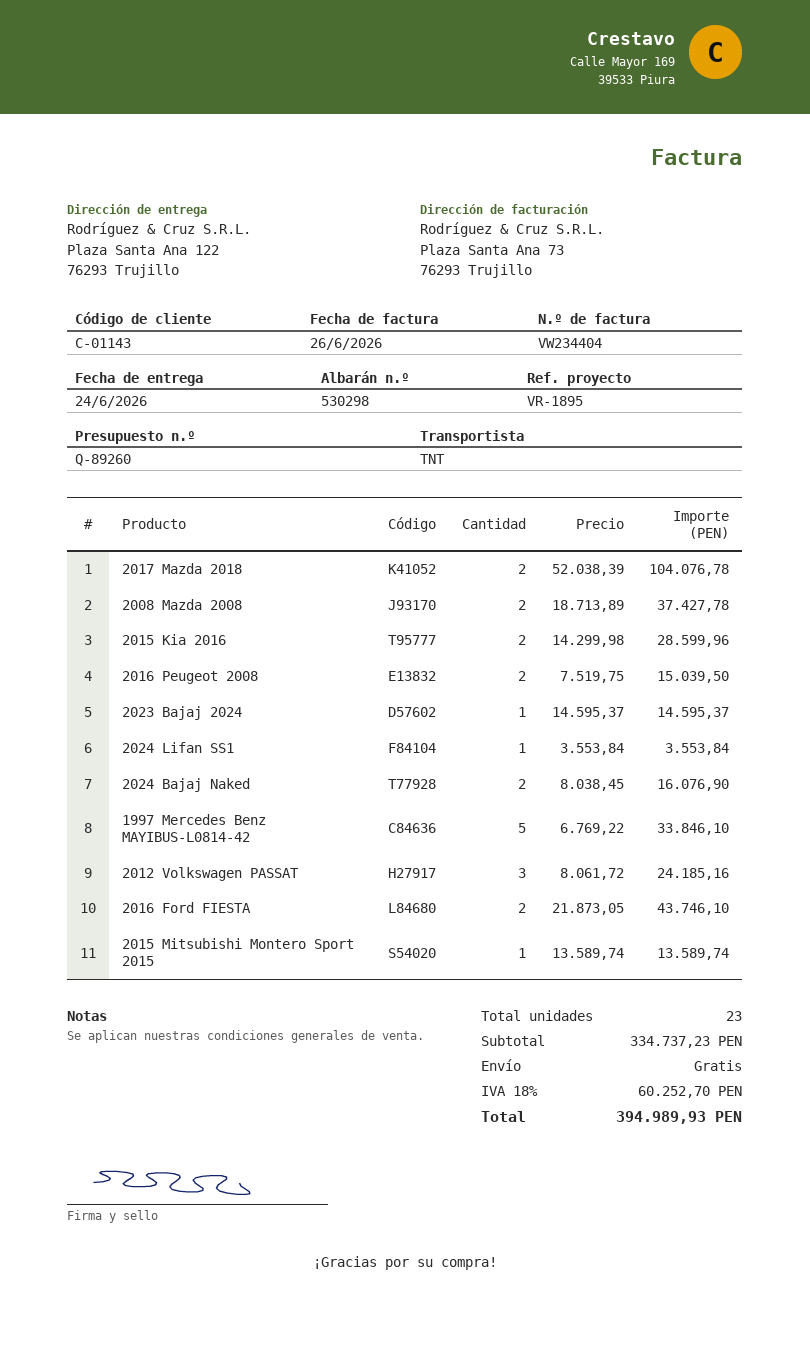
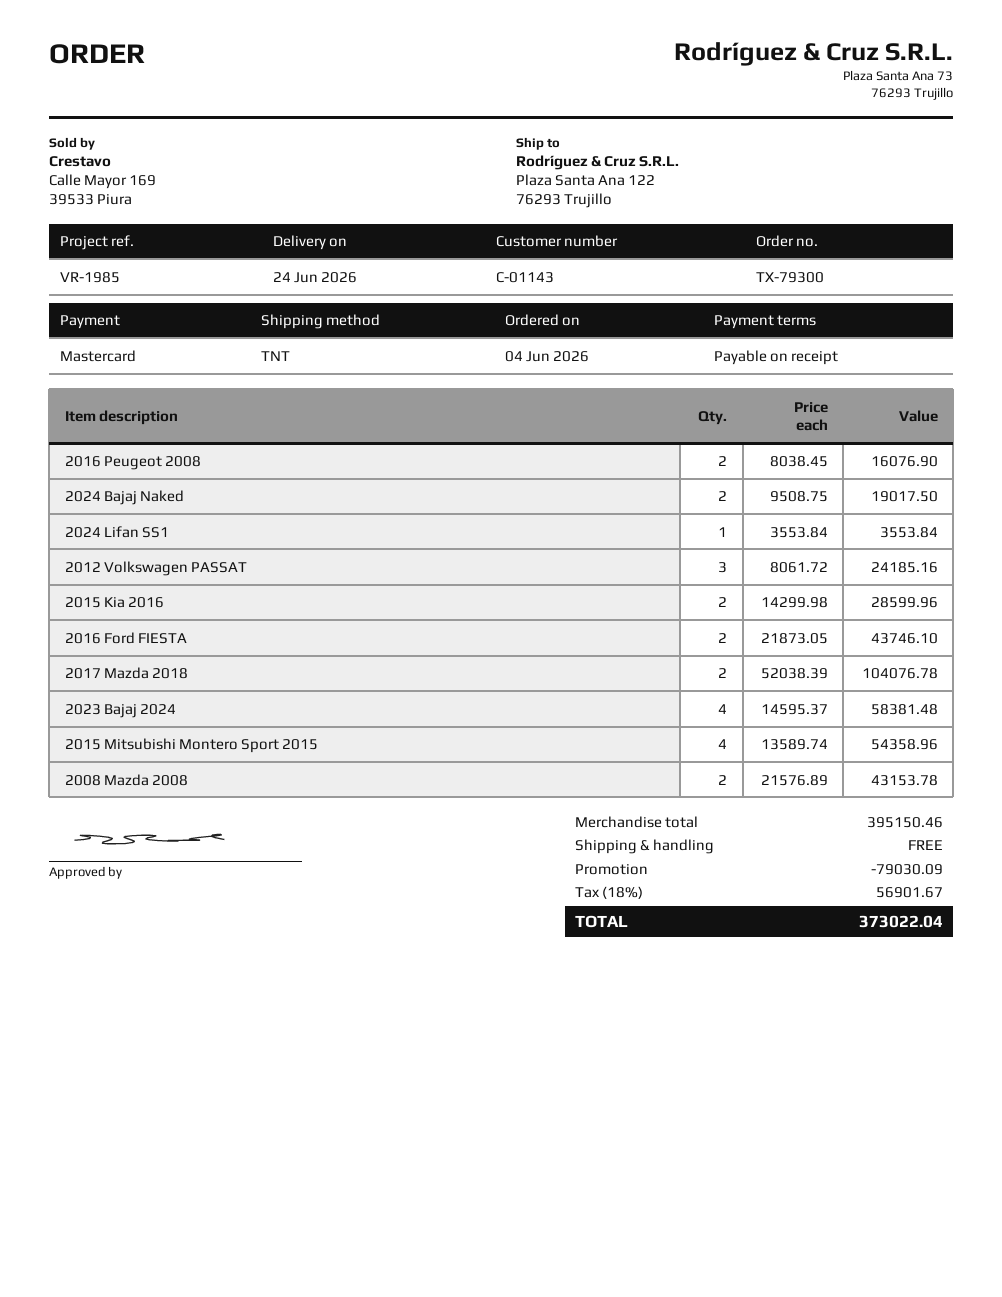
reference: VR-1895 -> VR-1985
2008 Mazda 2008: 2 x 18713.89 = 37427.78 -> 2 x 21576.89 = 43153.78
2016 Peugeot 2008: 2 x 7519.75 = 15039.50 -> 2 x 8038.45 = 16076.90
2023 Bajaj 2024: 1 x 14595.37 = 14595.37 -> 4 x 14595.37 = 58381.48
2024 Bajaj Naked: 2 x 8038.45 = 16076.90 -> 2 x 9508.75 = 19017.50
1997 Mercedes Benz MAYIBUS-L0814-42: 5 x 6769.22 = 33846.10 -> none
2015 Mitsubishi Montero Sport 2015: 1 x 13589.74 = 13589.74 -> 4 x 13589.74 = 54358.96
subtotal: 334737.23 -> 395150.46
discount: none -> 79030.09
tax: 18% = 60252.70 -> 18% = 56901.67
total: 394989.93 -> 373022.04

